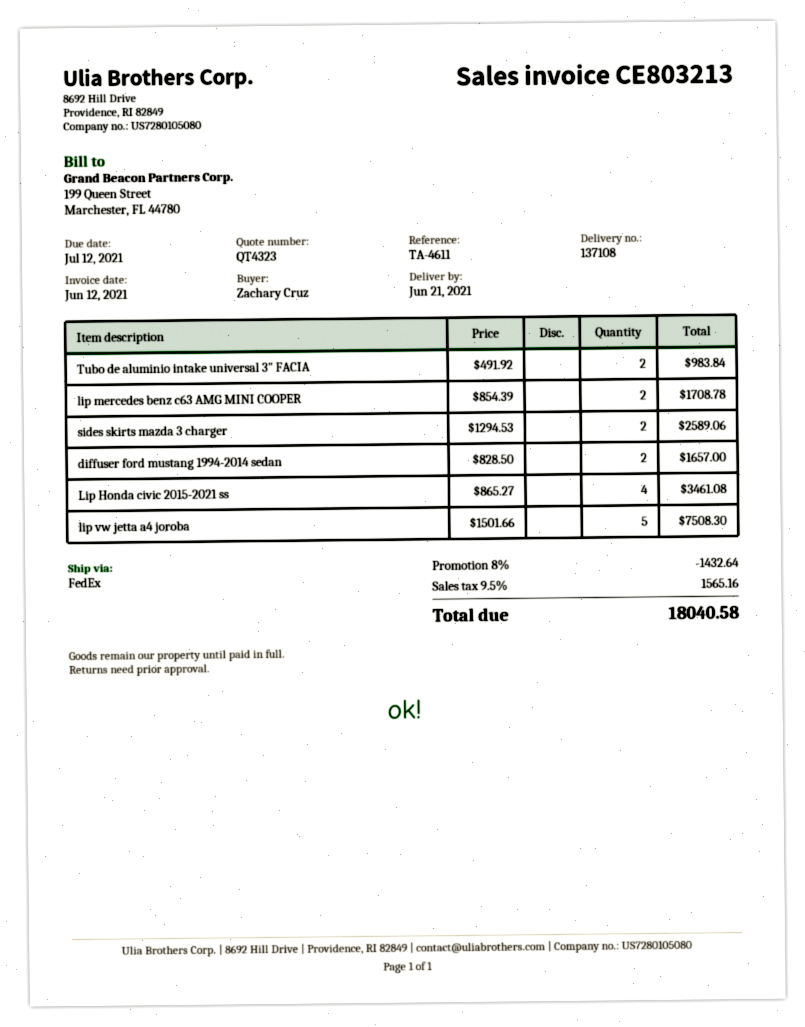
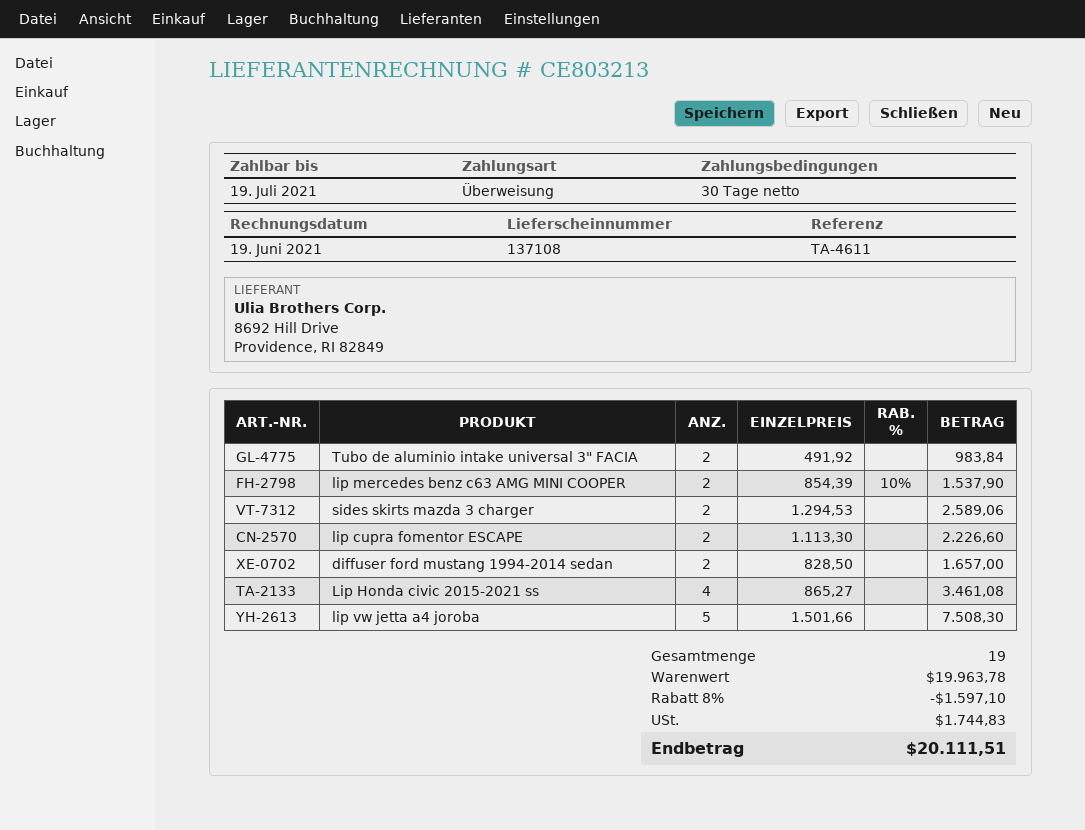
invoice date: 2021-06-12 -> 2021-06-19
due date: 2021-07-12 -> 2021-07-19
lip mercedes benz c63 AMG MINI COOPER: 2 x 854.39 = 1708.78 -> 2 x 854.39 - 10% = 1537.90
lip cupra fomentor ESCAPE: none -> 2 x 1113.30 = 2226.60
discount: 8% = 1432.64 -> 8% = 1597.10
tax: 1565.16 -> 1744.83
total: 18040.58 -> 20111.51

